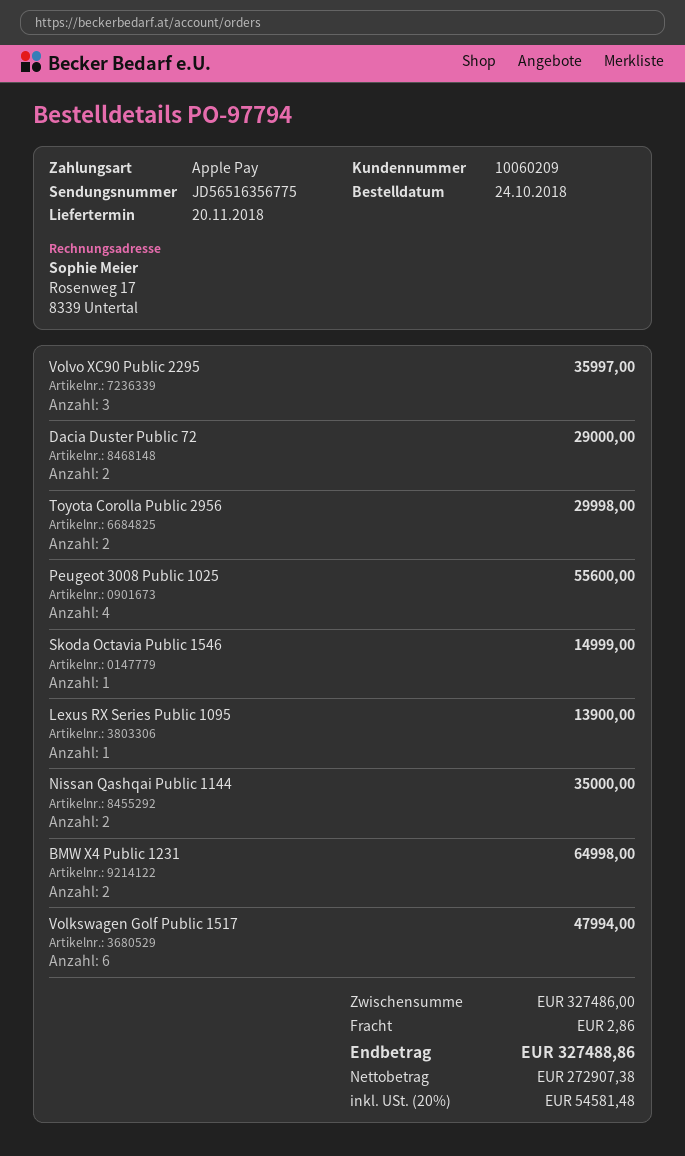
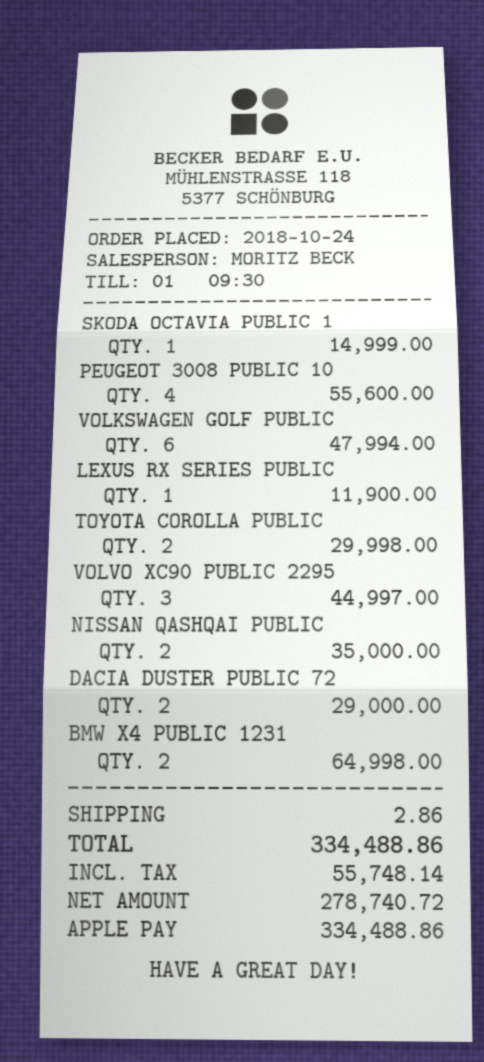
Volvo XC90 Public 2295: 3 for 35997.00 -> 3 for 44997.00
Lexus RX Series Public 1095: 1 for 13900.00 -> 1 for 11900.00
net: 272907.38 -> 278740.72
tax: 54581.48 -> 55748.14
total: 327488.86 -> 334488.86

